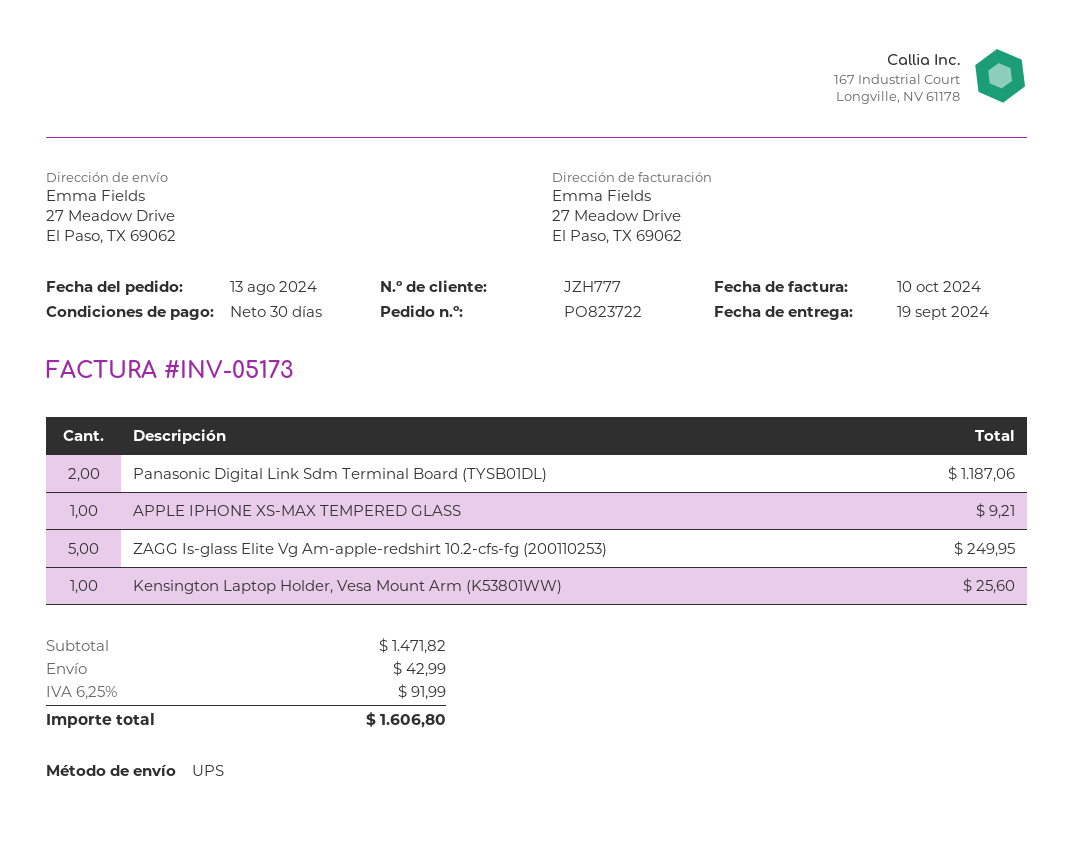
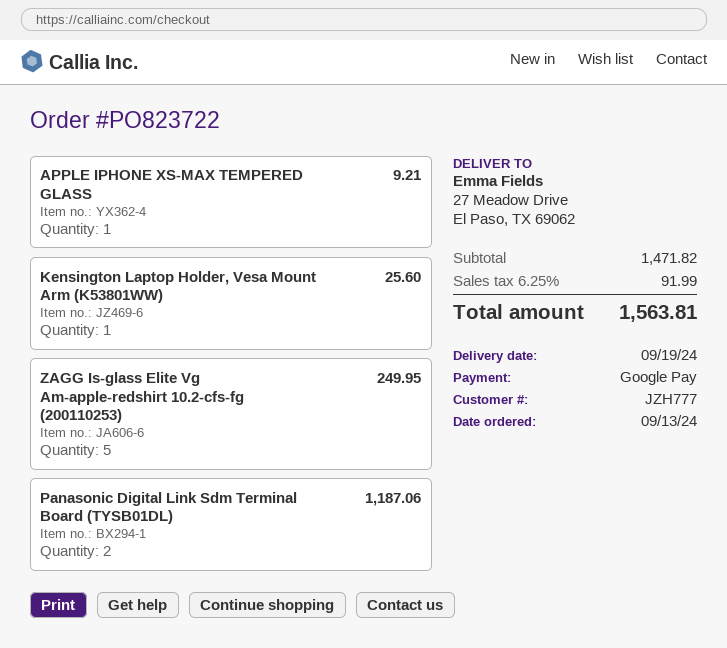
order date: 2024-08-13 -> 2024-09-13
shipping: 42.99 -> none
total: 1606.80 -> 1563.81

